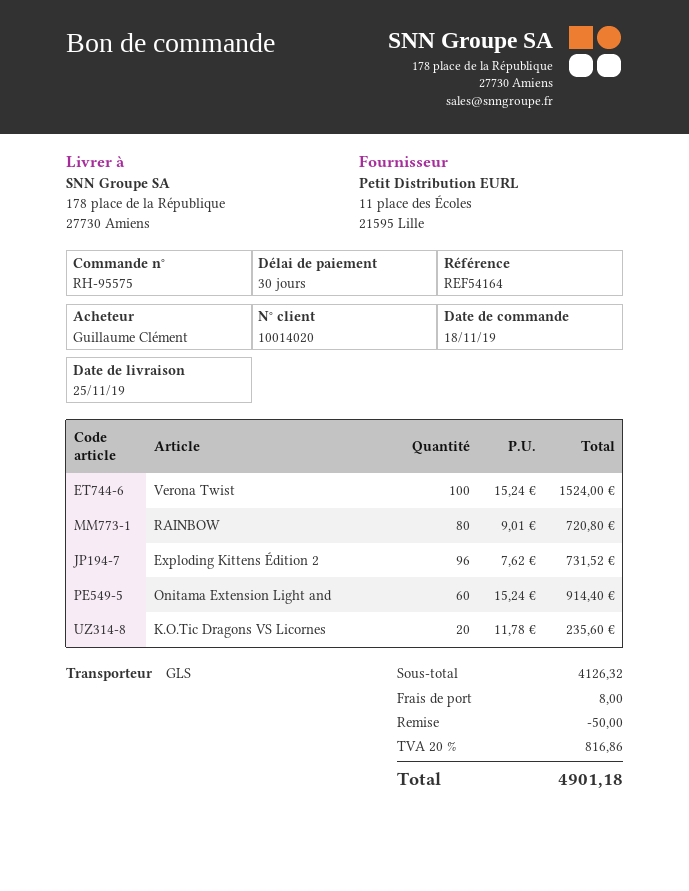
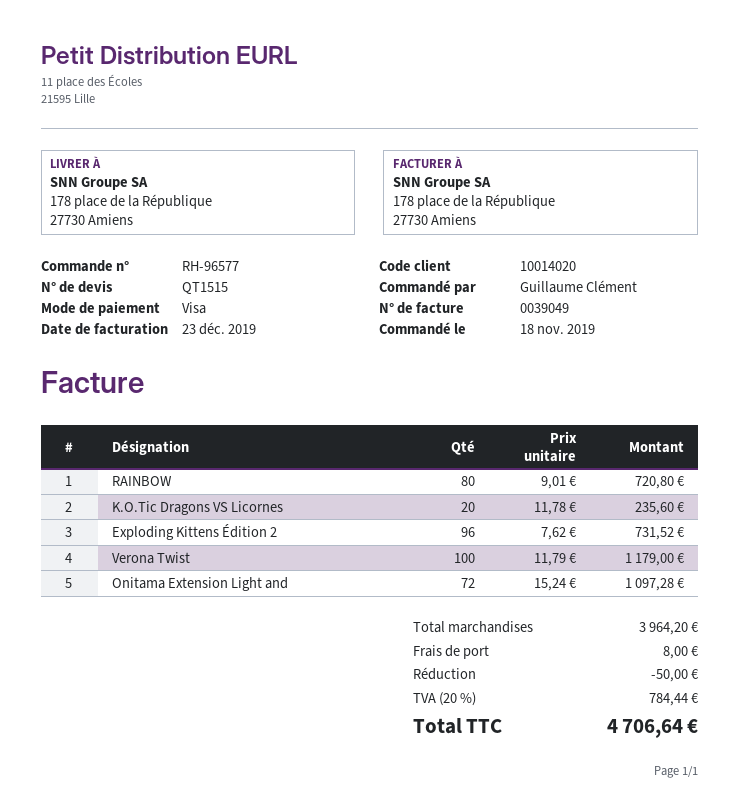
order number: RH-95575 -> RH-96577
Verona Twist: 100 x 15.24 = 1524.00 -> 100 x 11.79 = 1179.00
Onitama Extension Light and: 60 x 15.24 = 914.40 -> 72 x 15.24 = 1097.28
subtotal: 4126.32 -> 3964.20
tax: 20% = 816.86 -> 20% = 784.44
total: 4901.18 -> 4706.64

